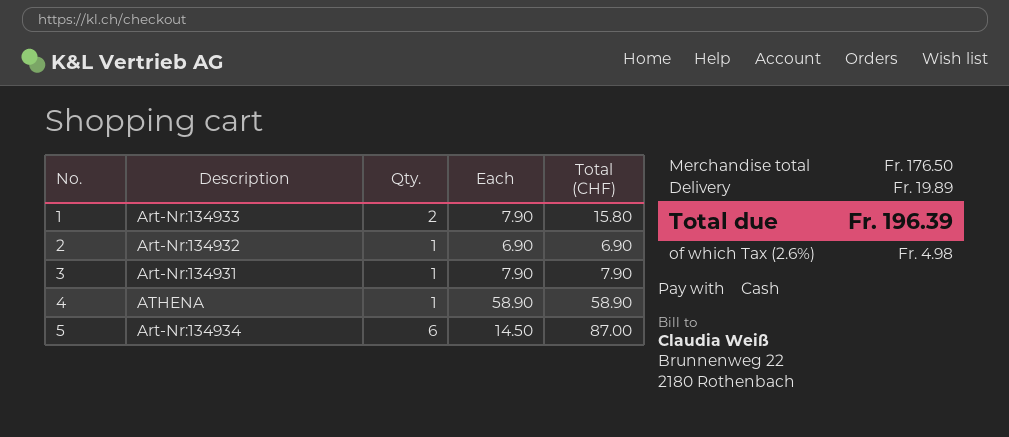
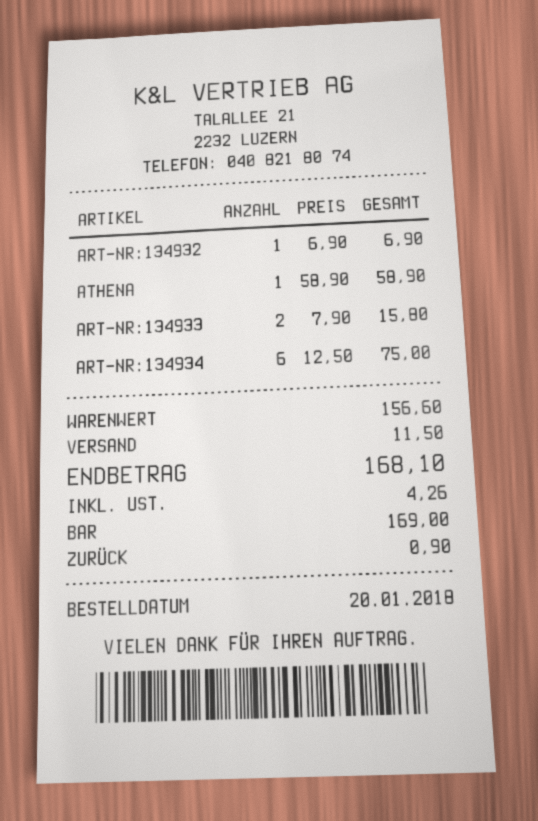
Art-Nr:134931: 1 x 7.90 = 7.90 -> none
Art-Nr:134934: 6 x 14.50 = 87.00 -> 6 x 12.50 = 75.00
subtotal: 176.50 -> 156.60
shipping: 19.89 -> 11.50
tax: 4.98 -> 4.26
total: 196.39 -> 168.10

